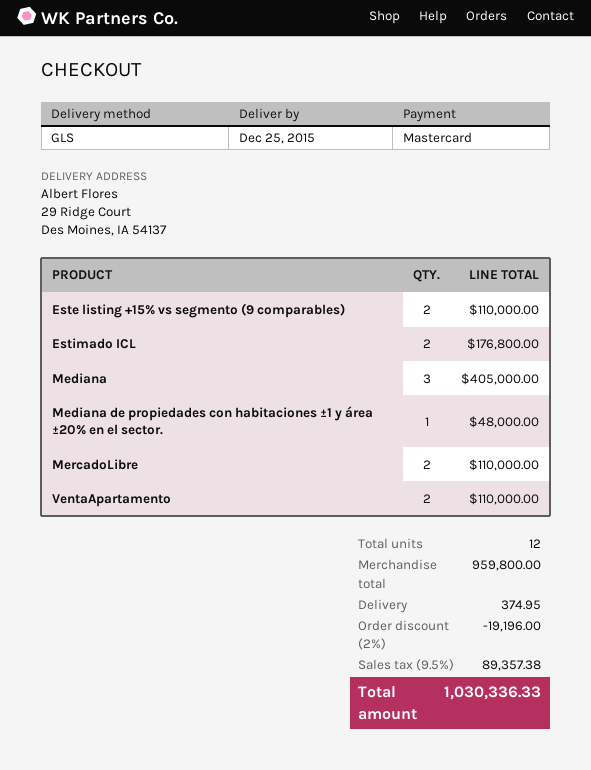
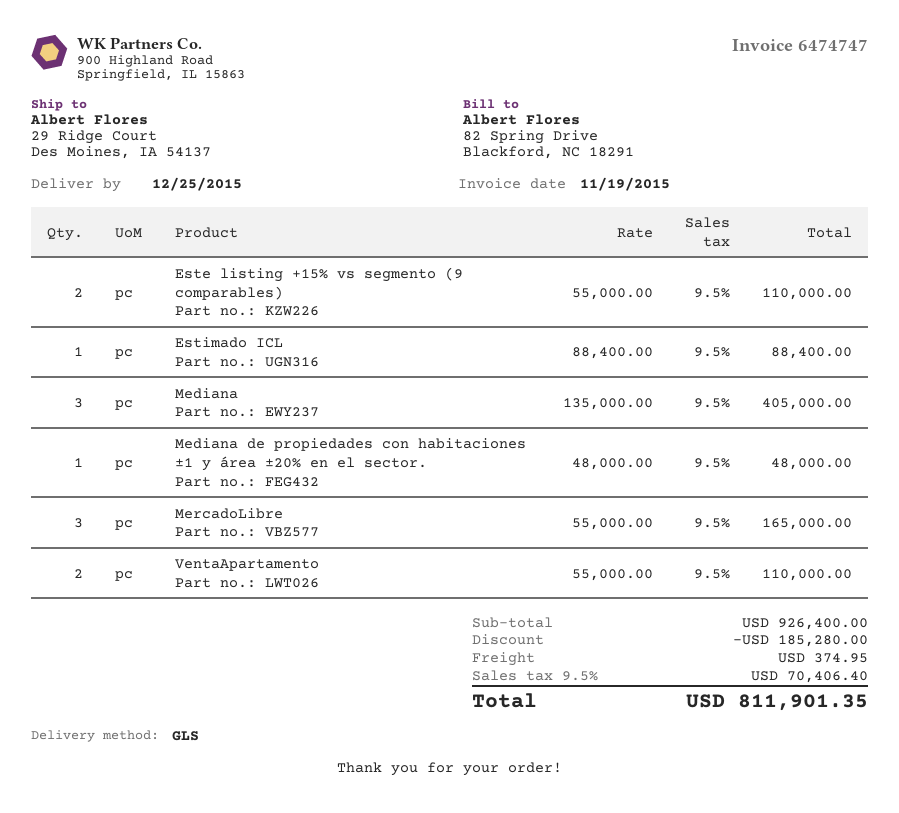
Estimado ICL: 2 for 176800.00 -> 1 for 88400.00
MercadoLibre: 2 for 110000.00 -> 3 for 165000.00
subtotal: 959800.00 -> 926400.00
discount: 19196.00 -> 185280.00
tax: 9.5% = 89357.38 -> 9.5% = 70406.40
total: 1030336.33 -> 811901.35

